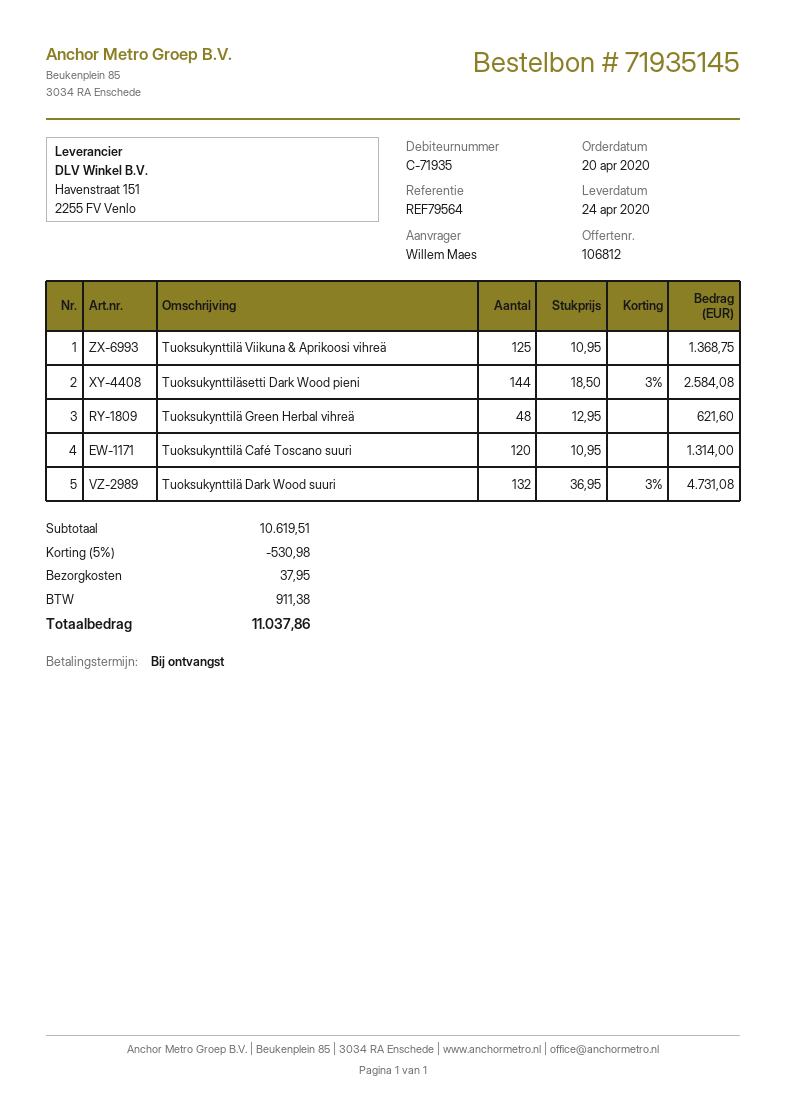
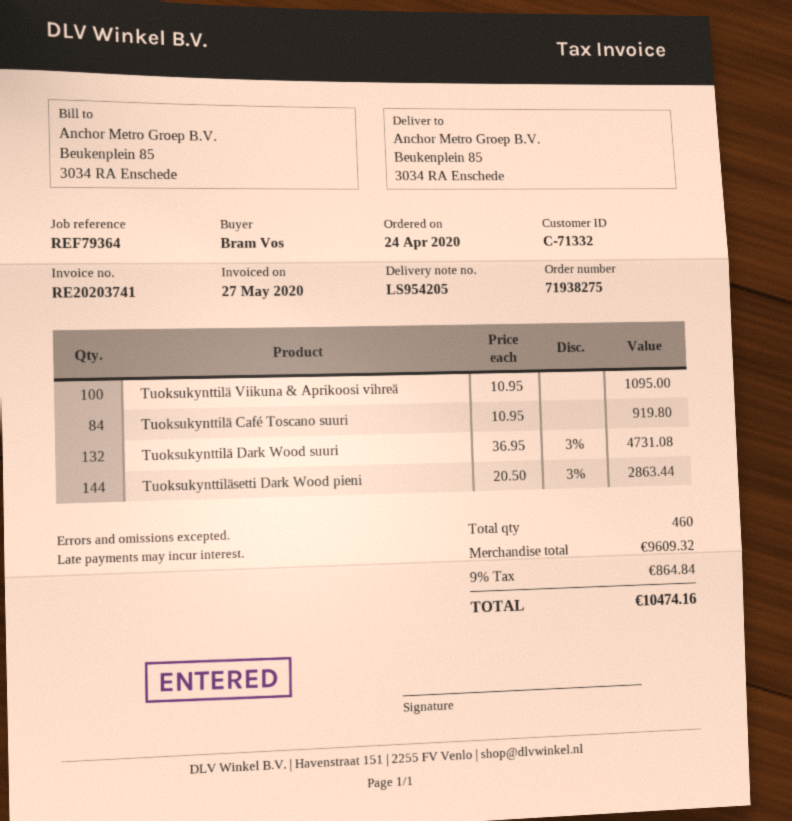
order number: 71935145 -> 71938275
order date: 2020-04-20 -> 2020-04-24
customer number: C-71935 -> C-71332
reference: REF79564 -> REF79364
ordered by: Willem Maes -> Bram Vos
Tuoksukynttilä Viikuna & Aprikoosi vihreä: 125 x 10.95 = 1368.75 -> 100 x 10.95 = 1095.00
Tuoksukynttiläsetti Dark Wood pieni: 144 x 18.50 - 3% = 2584.08 -> 144 x 20.50 - 3% = 2863.44
Tuoksukynttilä Green Herbal vihreä: 48 x 12.95 = 621.60 -> none
Tuoksukynttilä Café Toscano suuri: 120 x 10.95 = 1314.00 -> 84 x 10.95 = 919.80
subtotal: 10619.51 -> 9609.32
discount: 5% = 530.98 -> none
shipping: 37.95 -> none
tax: 911.38 -> 864.84
total: 11037.86 -> 10474.16

